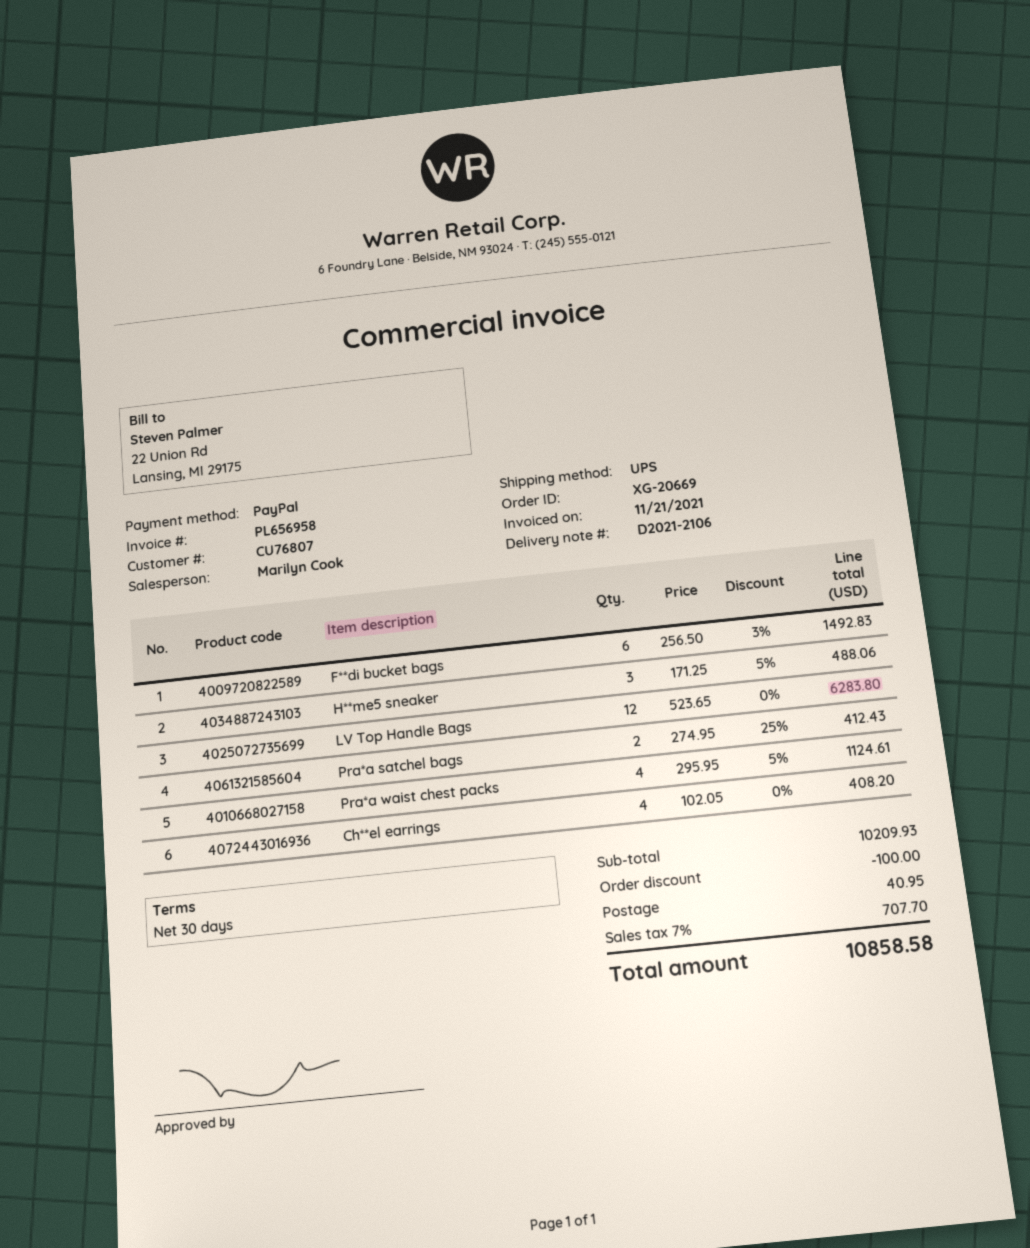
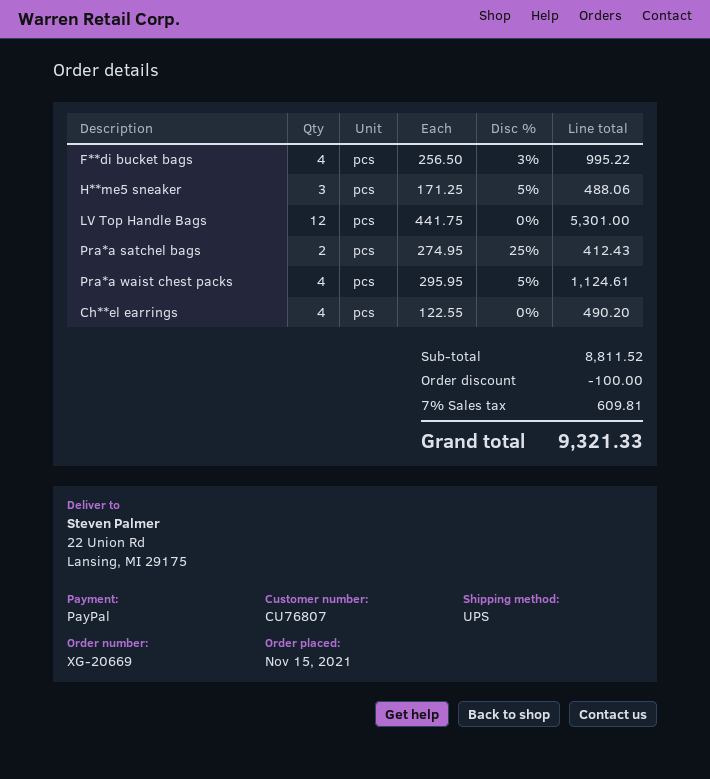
F**di bucket bags: 6 x 256.50 - 3% = 1492.83 -> 4 x 256.50 - 3% = 995.22
LV Top Handle Bags: 12 x 523.65 = 6283.80 -> 12 x 441.75 = 5301.00
Ch**el earrings: 4 x 102.05 = 408.20 -> 4 x 122.55 = 490.20
subtotal: 10209.93 -> 8811.52
shipping: 40.95 -> none
tax: 7% = 707.70 -> 7% = 609.81
total: 10858.58 -> 9321.33

